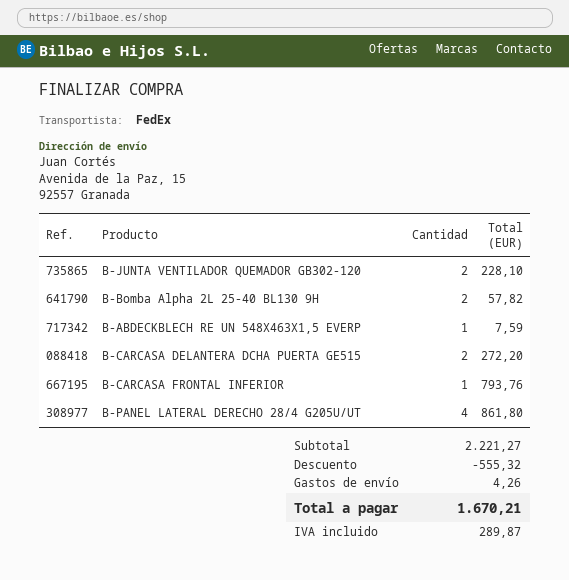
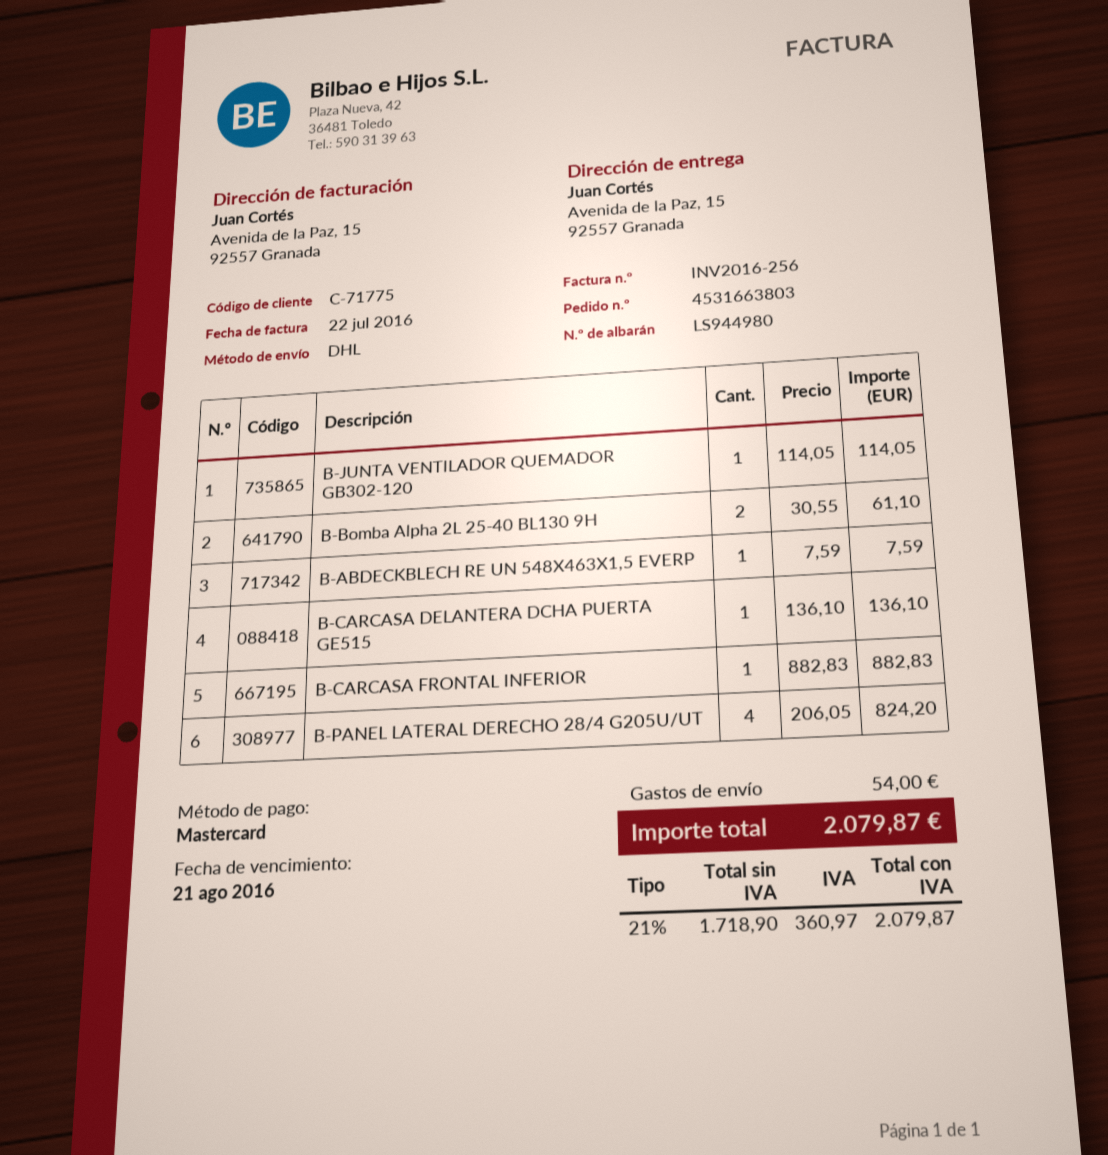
shipping method: FedEx -> DHL
B-JUNTA VENTILADOR QUEMADOR GB302-120: 2 for 228.10 -> 1 for 114.05
B-Bomba Alpha 2L 25-40 BL130 9H: 2 for 57.82 -> 2 for 61.10
B-CARCASA DELANTERA DCHA PUERTA GE515: 2 for 272.20 -> 1 for 136.10
B-CARCASA FRONTAL INFERIOR: 1 for 793.76 -> 1 for 882.83
B-PANEL LATERAL DERECHO 28/4 G205U/UT: 4 for 861.80 -> 4 for 824.20
discount: 555.32 -> none
shipping: 4.26 -> 54.00
tax: 289.87 -> 360.97
total: 1670.21 -> 2079.87

